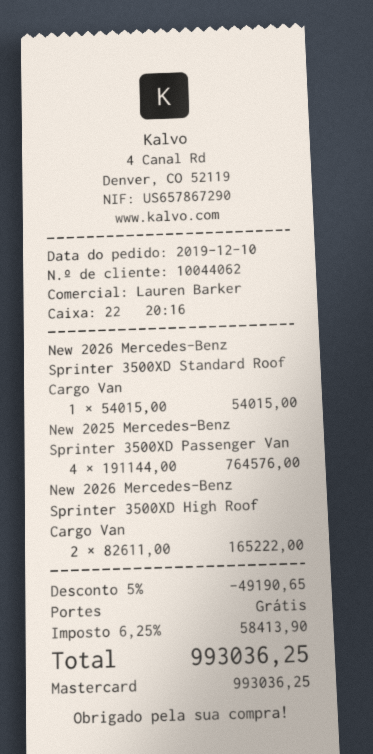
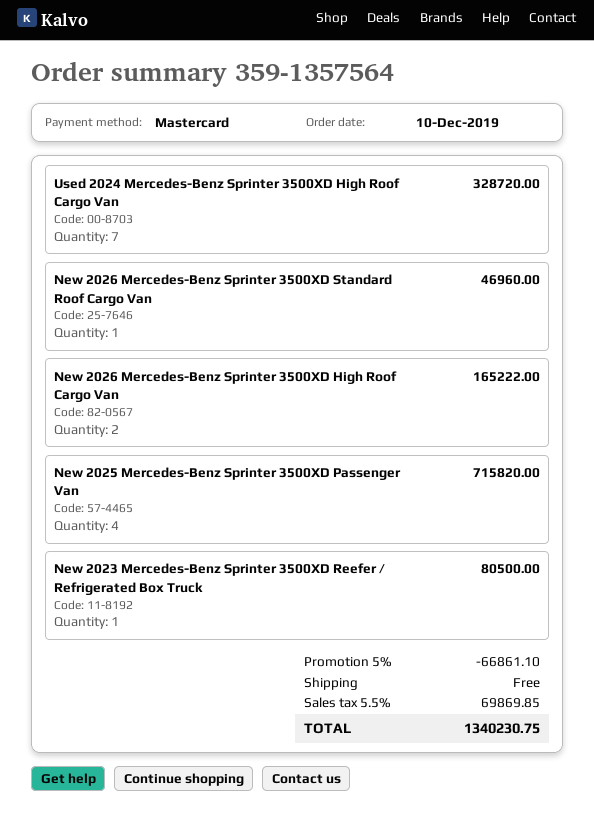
New 2026 Mercedes-Benz Sprinter 3500XD Standard Roof Cargo Van: 1 for 54015.00 -> 1 for 46960.00
New 2025 Mercedes-Benz Sprinter 3500XD Passenger Van: 4 for 764576.00 -> 4 for 715820.00
Used 2024 Mercedes-Benz Sprinter 3500XD High Roof Cargo Van: none -> 7 for 328720.00
New 2023 Mercedes-Benz Sprinter 3500XD Reefer / Refrigerated Box Truck: none -> 1 for 80500.00
discount: 5% = 49190.65 -> 5% = 66861.10
tax: 6.25% = 58413.90 -> 5.5% = 69869.85
total: 993036.25 -> 1340230.75

